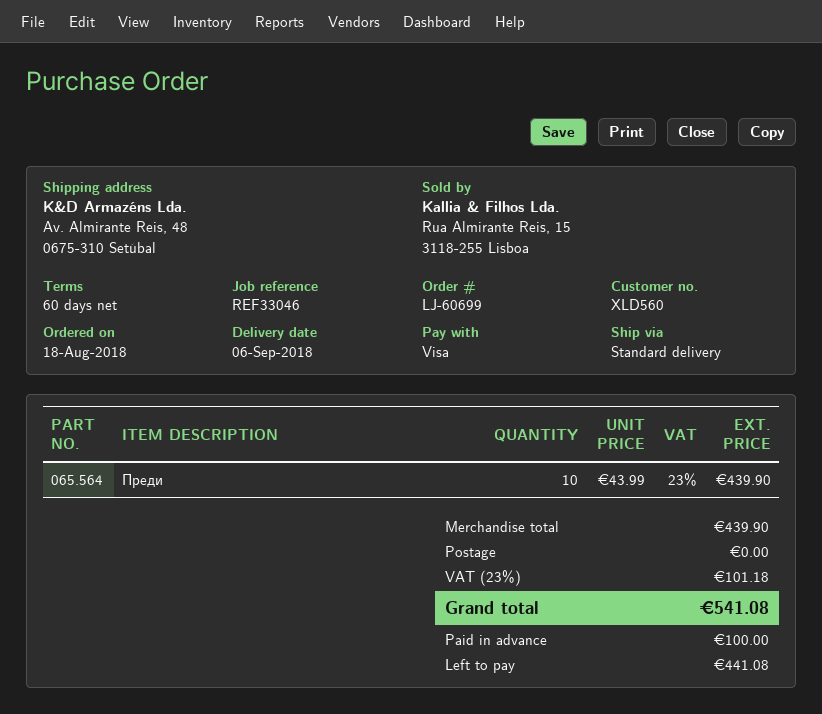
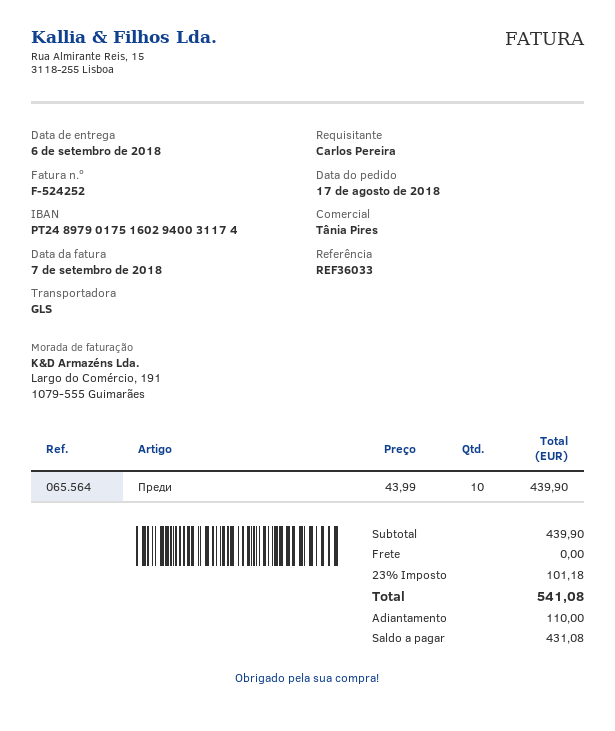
order date: 2018-08-18 -> 2018-08-17
reference: REF33046 -> REF36033
shipping method: standard -> GLS
deposit: 100.00 -> 110.00
balance: 441.08 -> 431.08

